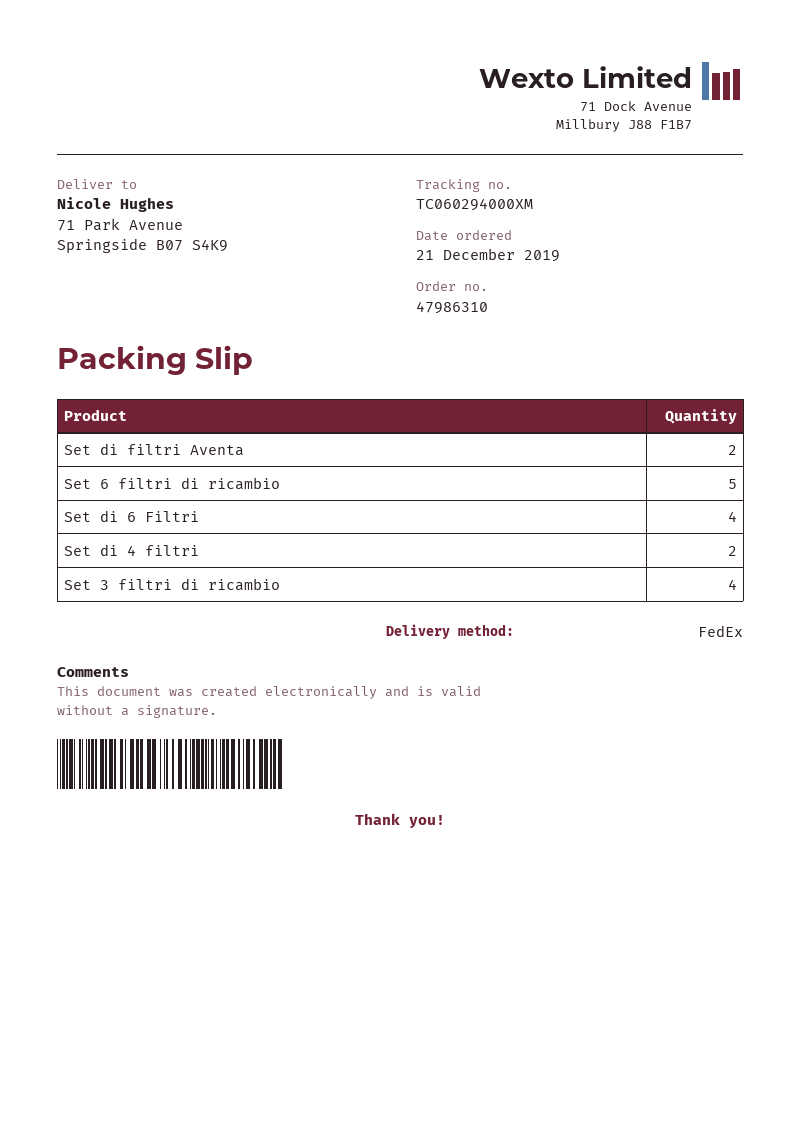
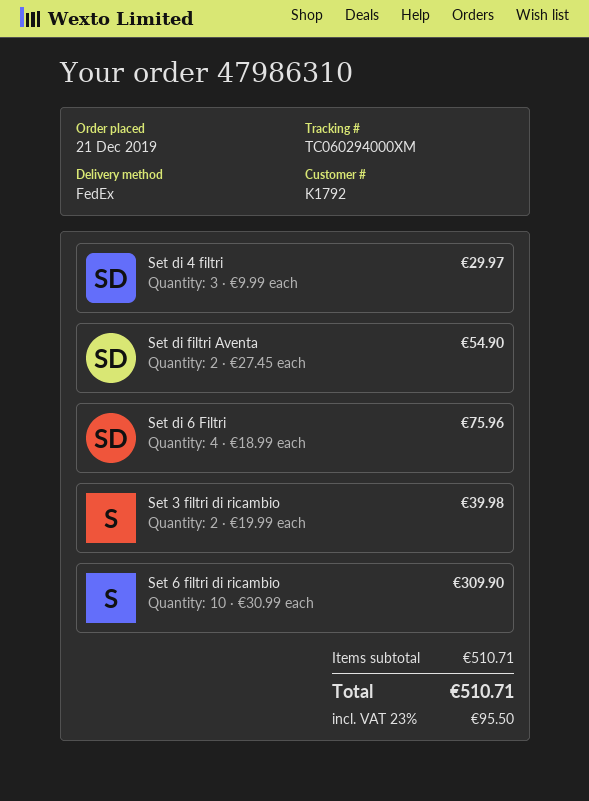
Set 6 filtri di ricambio: 5 -> 10
Set di 4 filtri: 2 -> 3
Set 3 filtri di ricambio: 4 -> 2

